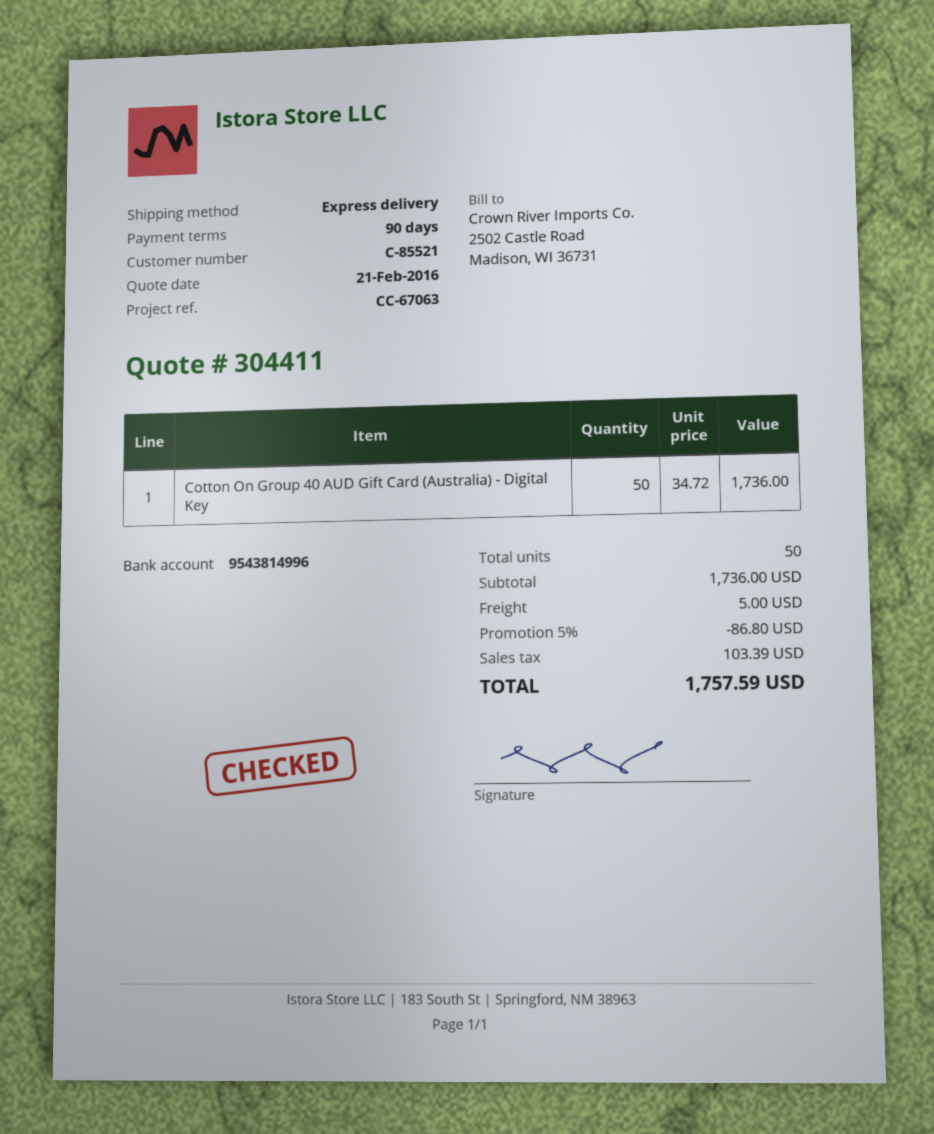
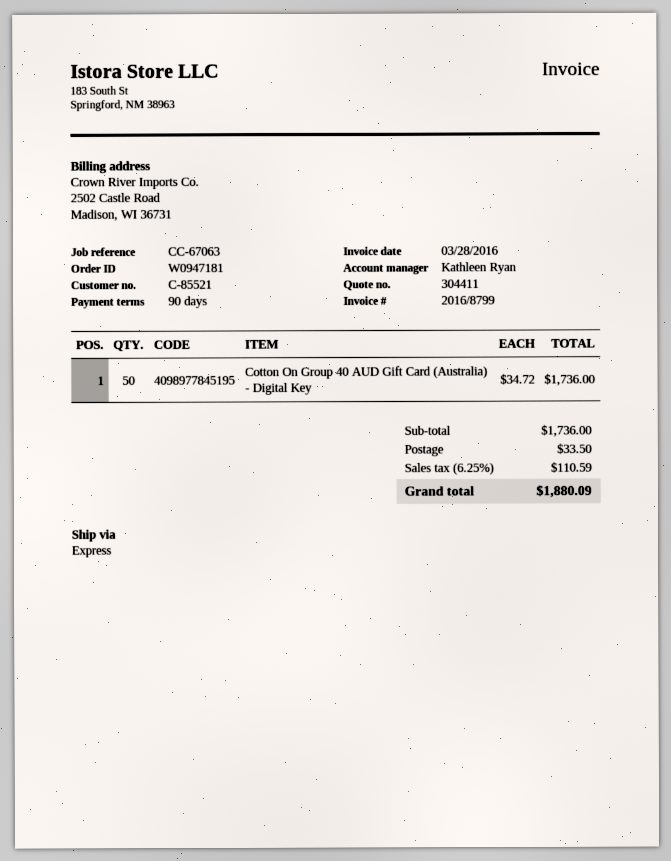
discount: 5% = 86.80 -> none
shipping: 5.00 -> 33.50
tax: 103.39 -> 110.59
total: 1757.59 -> 1880.09

